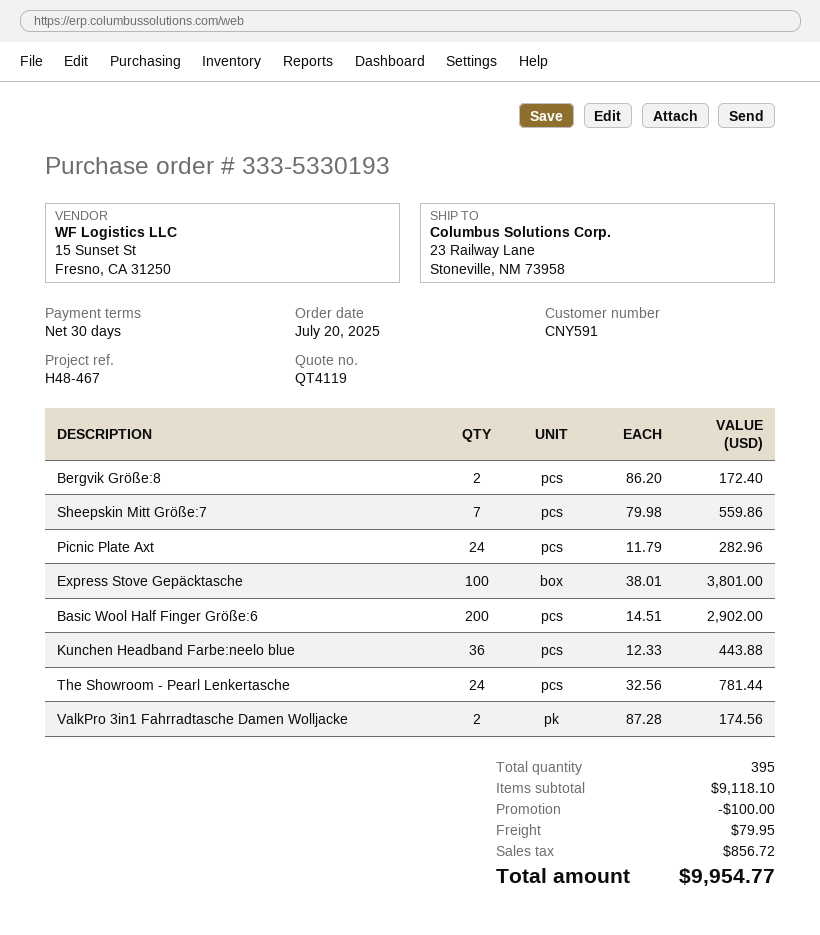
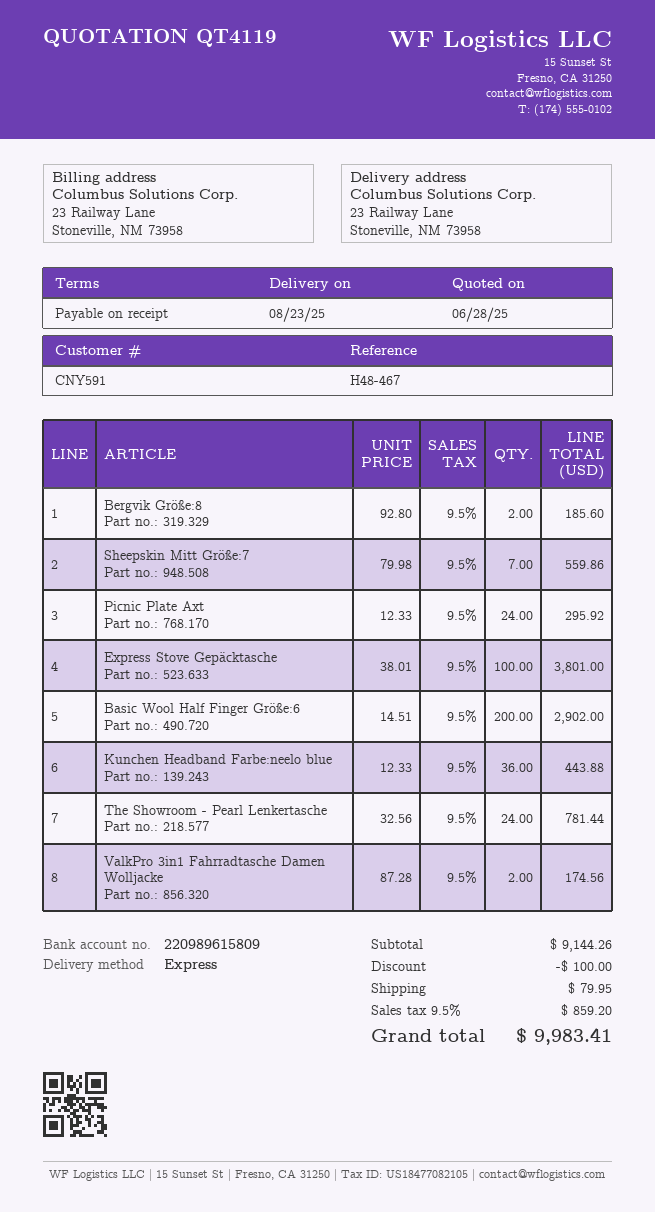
payment terms: 30 days -> on receipt
Bergvik Größe:8: 2 x 86.20 = 172.40 -> 2 x 92.80 = 185.60
Picnic Plate Axt: 24 x 11.79 = 282.96 -> 24 x 12.33 = 295.92
subtotal: 9118.10 -> 9144.26
tax: 856.72 -> 859.20
total: 9954.77 -> 9983.41

